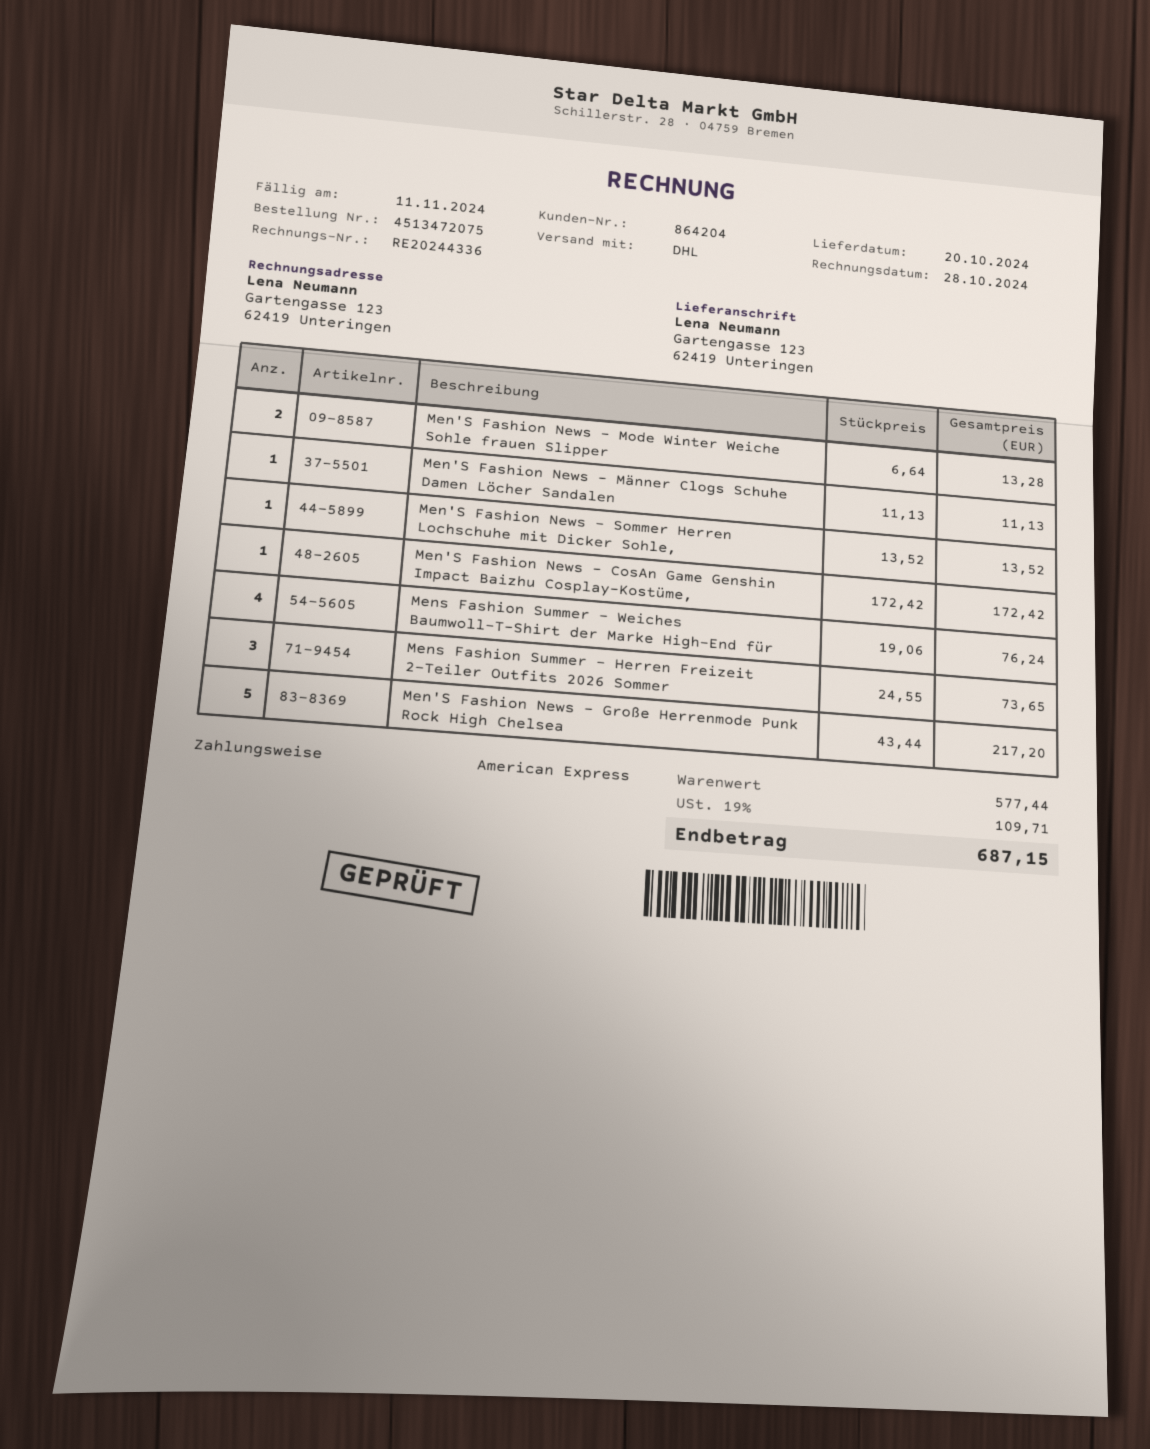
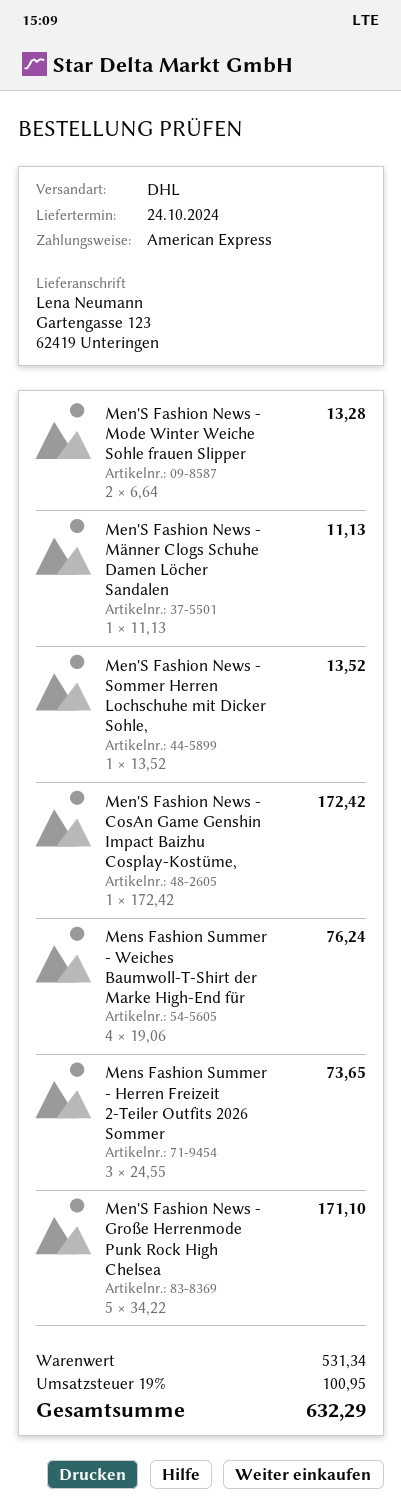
delivery date: 2024-10-20 -> 2024-10-24
Men'S Fashion News - Große Herrenmode Punk Rock High Chelsea: 5 x 43.44 = 217.20 -> 5 x 34.22 = 171.10
subtotal: 577.44 -> 531.34
tax: 19% = 109.71 -> 19% = 100.95
total: 687.15 -> 632.29

